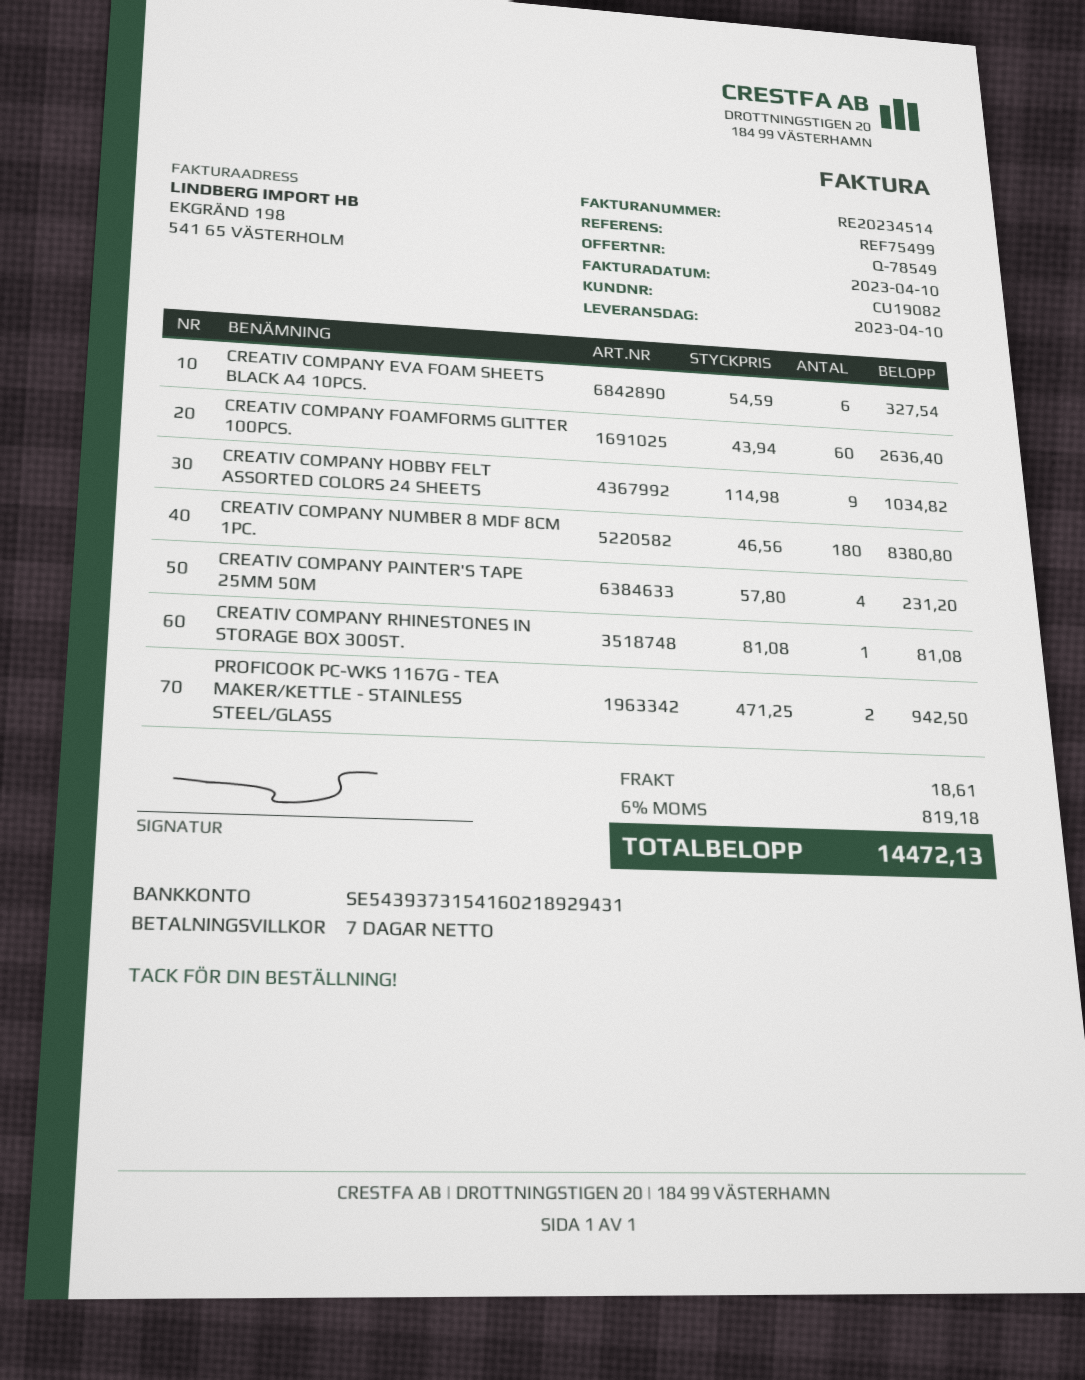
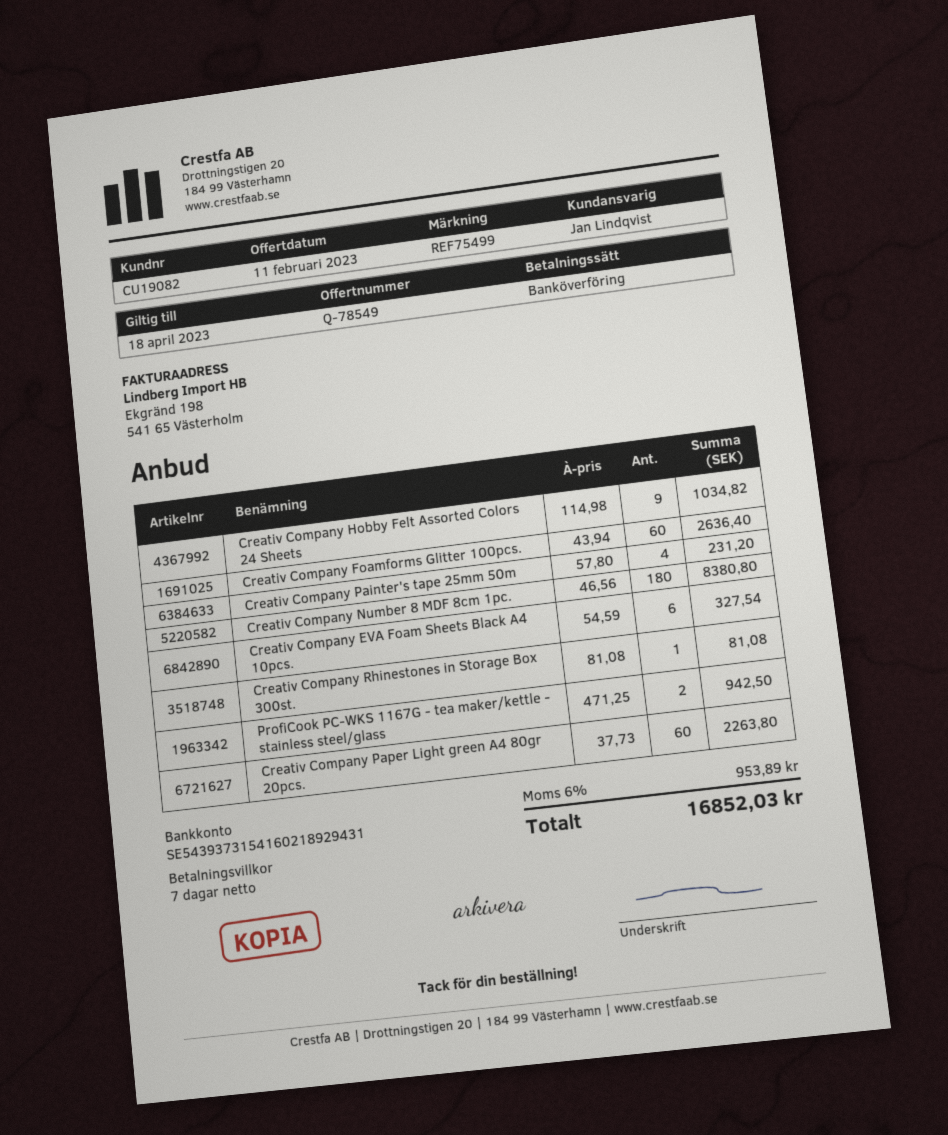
Creativ Company Paper Light green A4 80gr 20pcs.: none -> 60 x 37.73 = 2263.80
shipping: 18.61 -> none
tax: 6% = 819.18 -> 6% = 953.89
total: 14472.13 -> 16852.03

